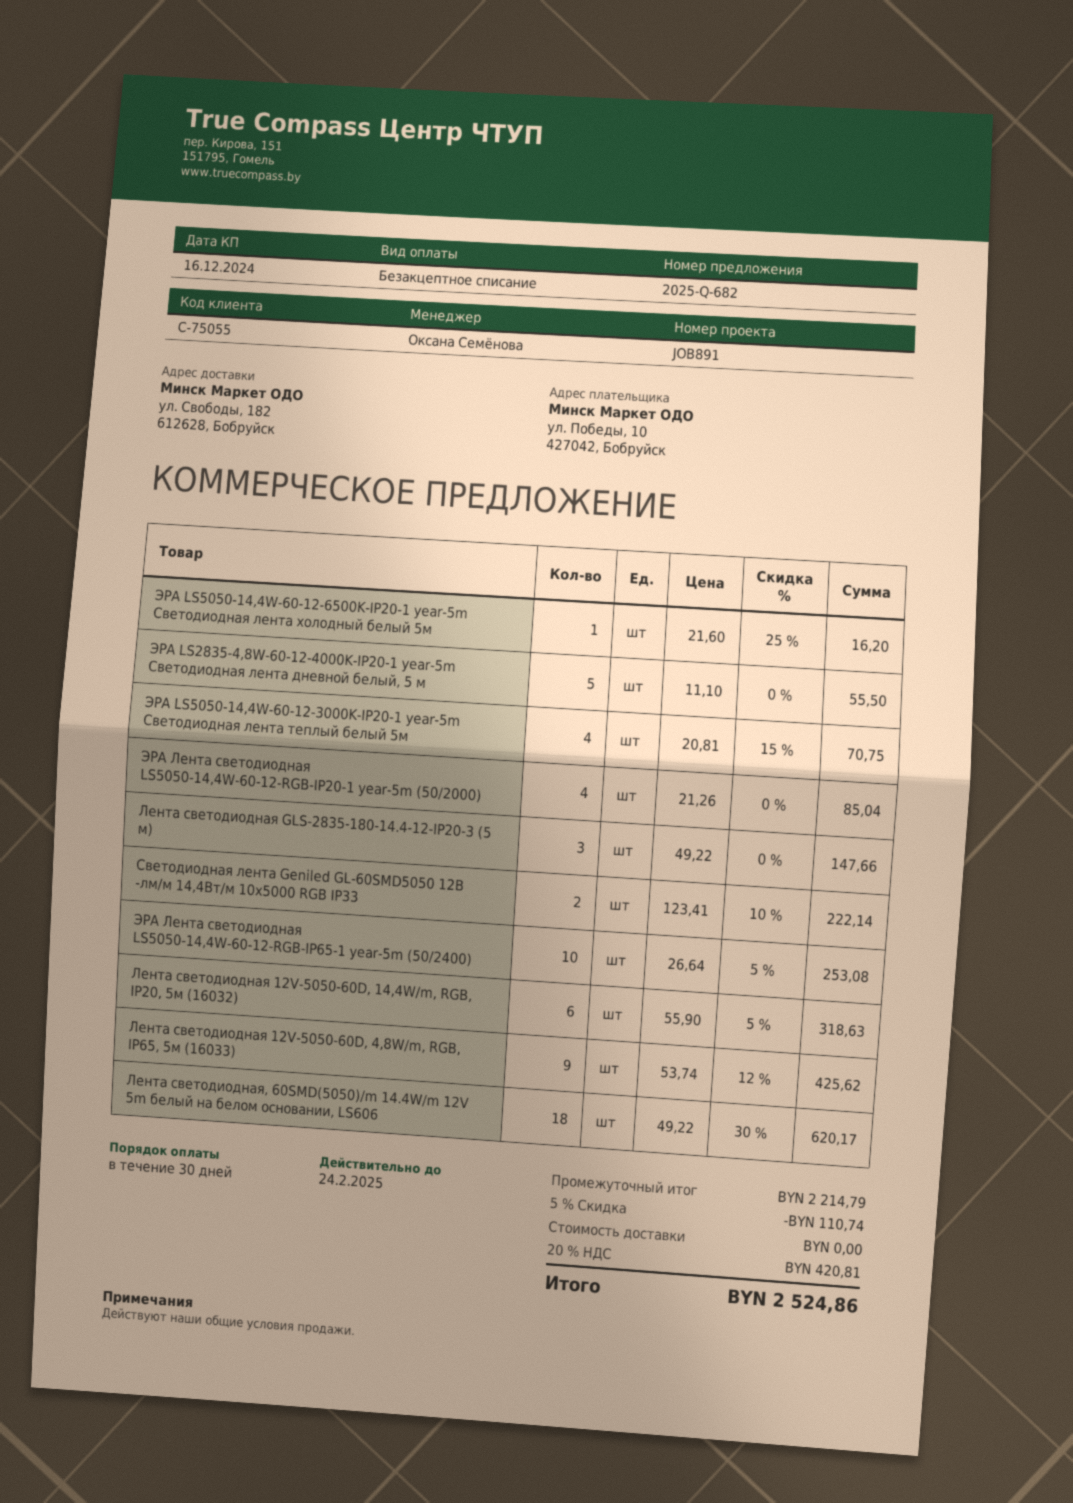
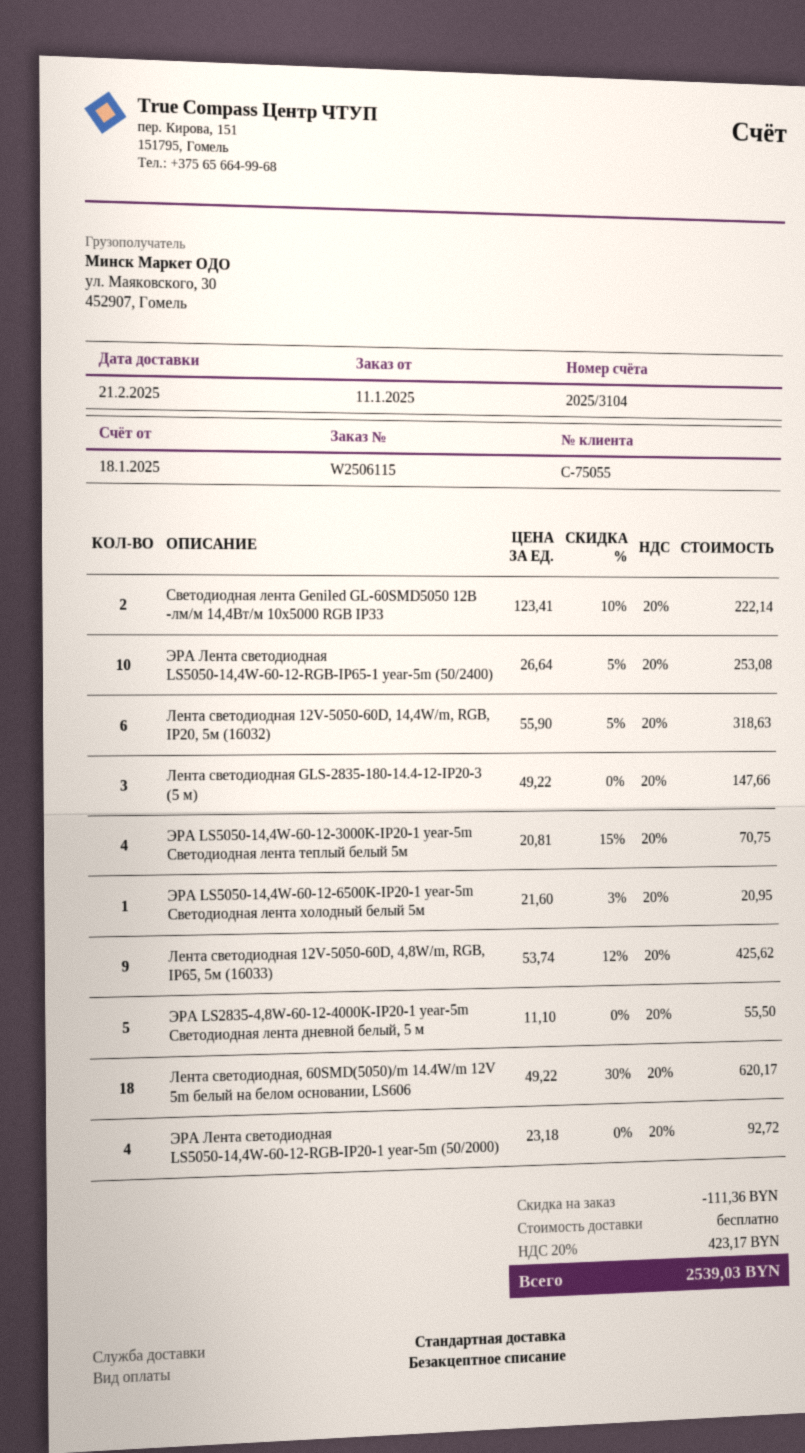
ship to: ул. Свободы, 182, 612628, Бобруйск -> ул. Маяковского, 30, 452907, Гомель
ЭРА LS5050-14,4W-60-12-6500K-IP20-1 year-5m Светодиодная лента холодный белый 5м: 1 x 21.60 - 25% = 16.20 -> 1 x 21.60 - 3% = 20.95
ЭРА Лента светодиодная LS5050-14,4W-60-12-RGB-IP20-1 year-5m (50/2000): 4 x 21.26 = 85.04 -> 4 x 23.18 = 92.72
discount: 110.74 -> 111.36
tax: 20% = 420.81 -> 20% = 423.17
total: 2524.86 -> 2539.03

